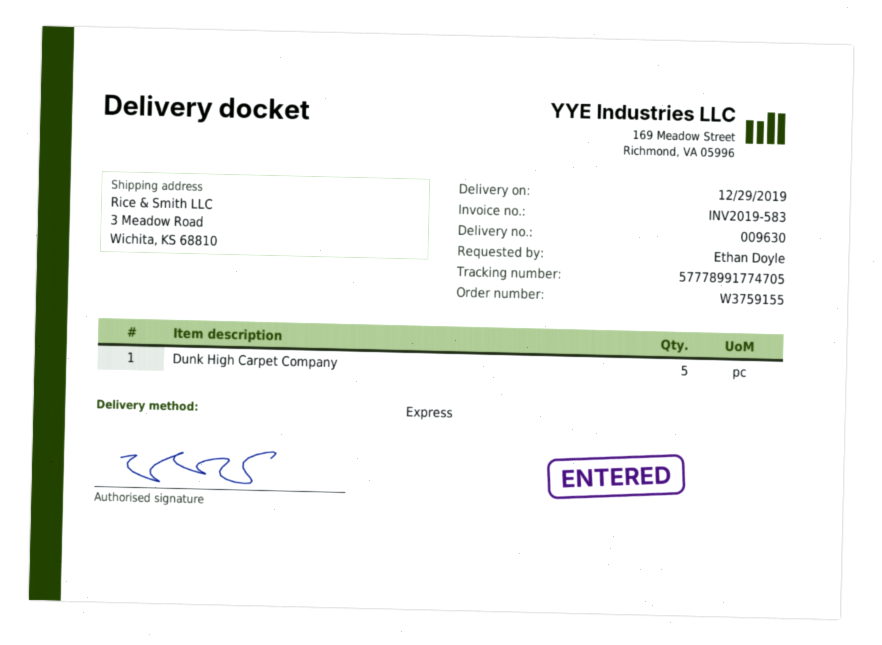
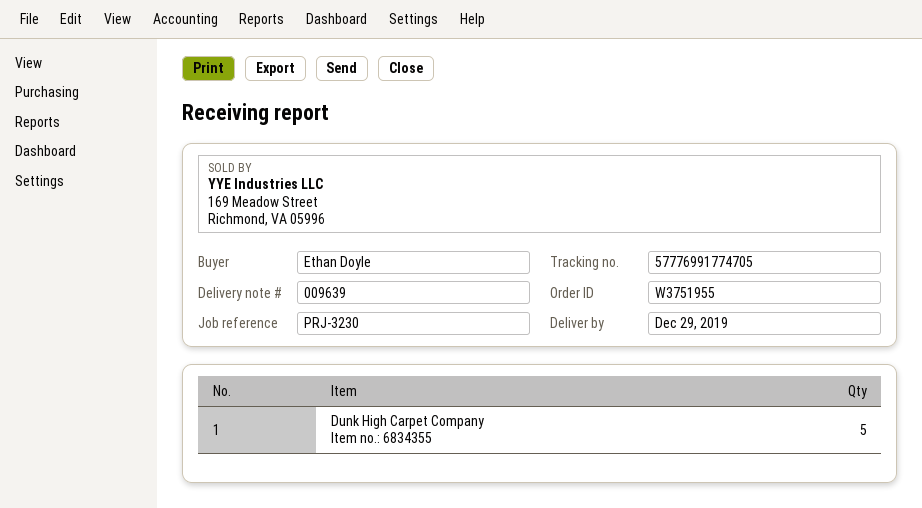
order number: W3759155 -> W3751955
delivery note number: 009630 -> 009639
tracking number: 57778991774705 -> 57776991774705

